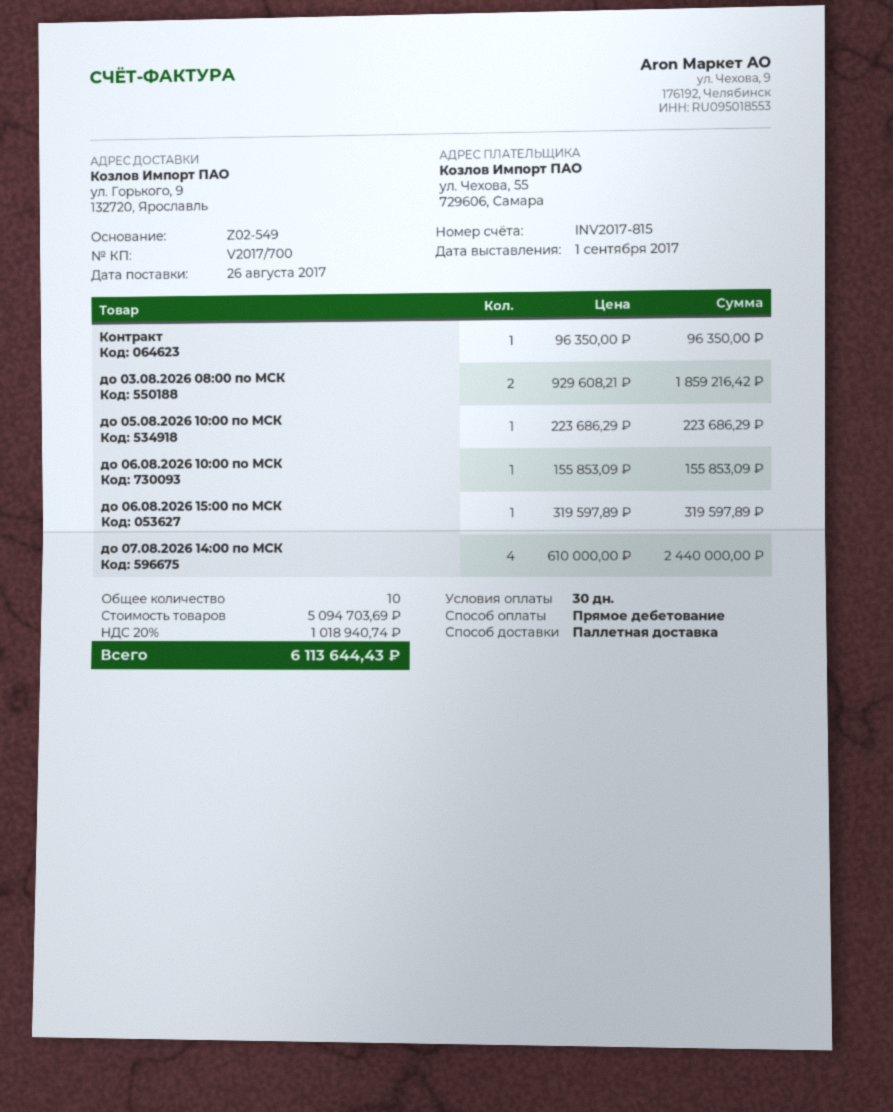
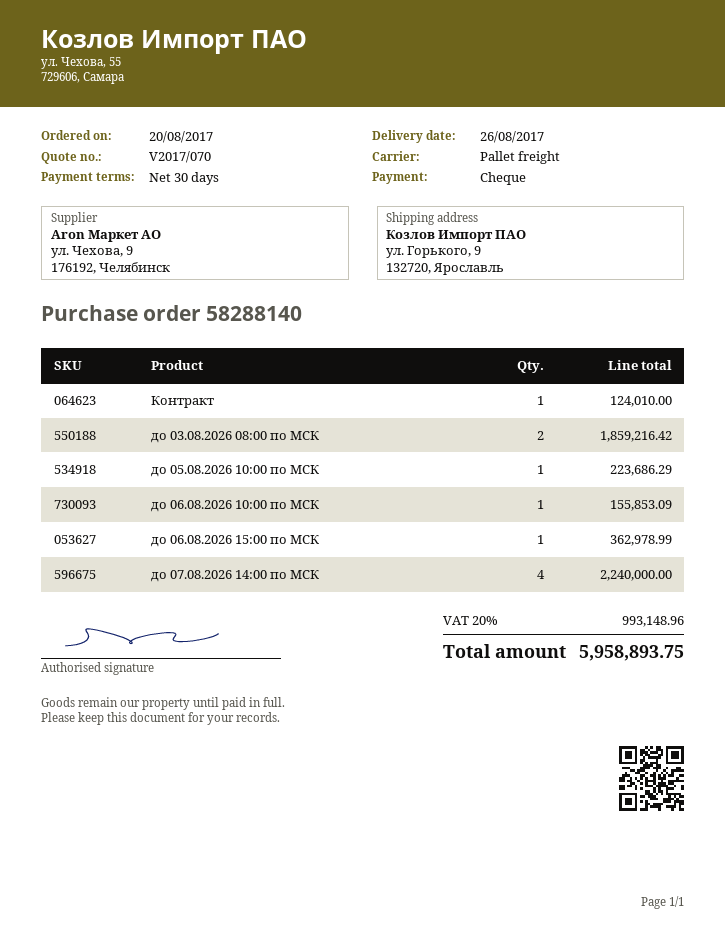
quote number: V2017/700 -> V2017/070
payment method: direct debit -> cheque
Контракт: 1 for 96350.00 -> 1 for 124010.00
до 06.08.2026 15:00 по МСК: 1 for 319597.89 -> 1 for 362978.99
до 07.08.2026 14:00 по МСК: 4 for 2440000.00 -> 4 for 2240000.00
tax: 20% = 1018940.74 -> 20% = 993148.96
total: 6113644.43 -> 5958893.75

